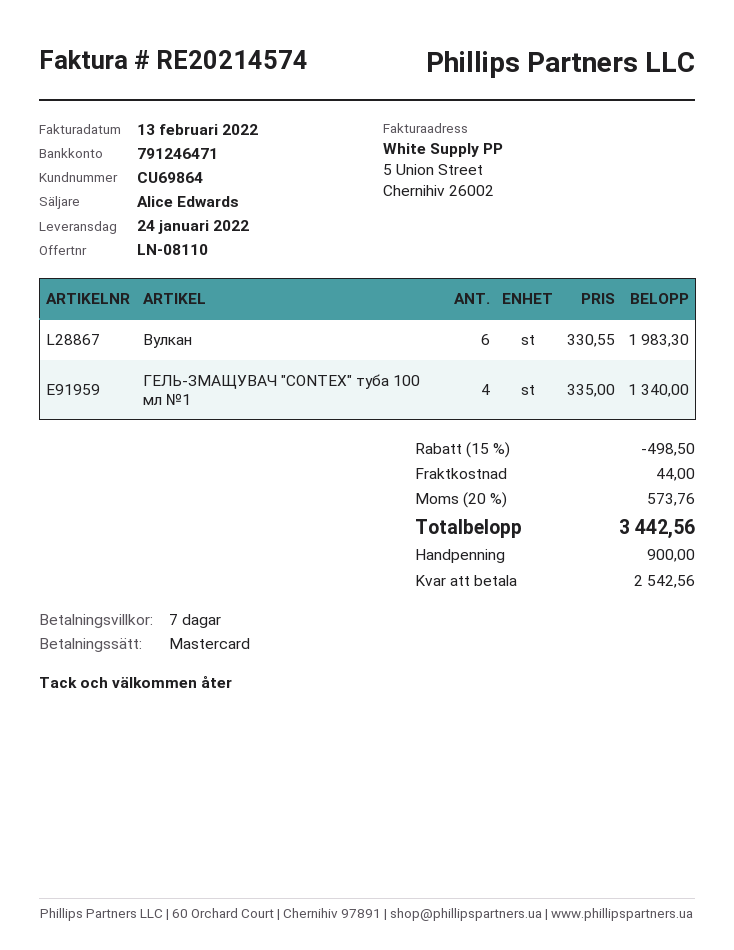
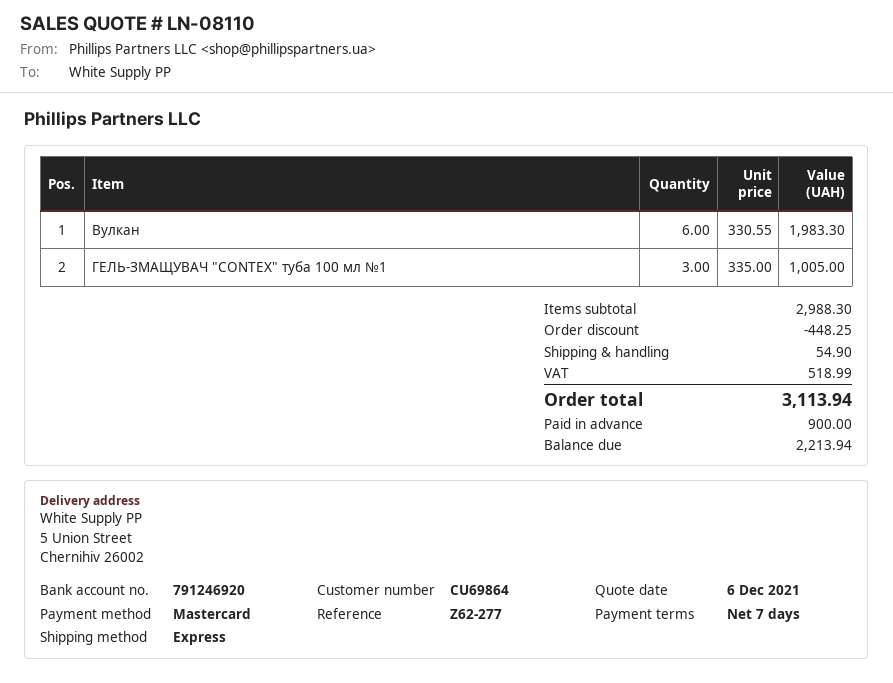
bank account: 791246471 -> 791246920
ГЕЛЬ-ЗМАЩУВАЧ "CONTEX" туба 100 мл №1: 4 x 335.00 = 1340.00 -> 3 x 335.00 = 1005.00
discount: 498.50 -> 448.25
shipping: 44.00 -> 54.90
tax: 573.76 -> 518.99
total: 3442.56 -> 3113.94
balance: 2542.56 -> 2213.94

